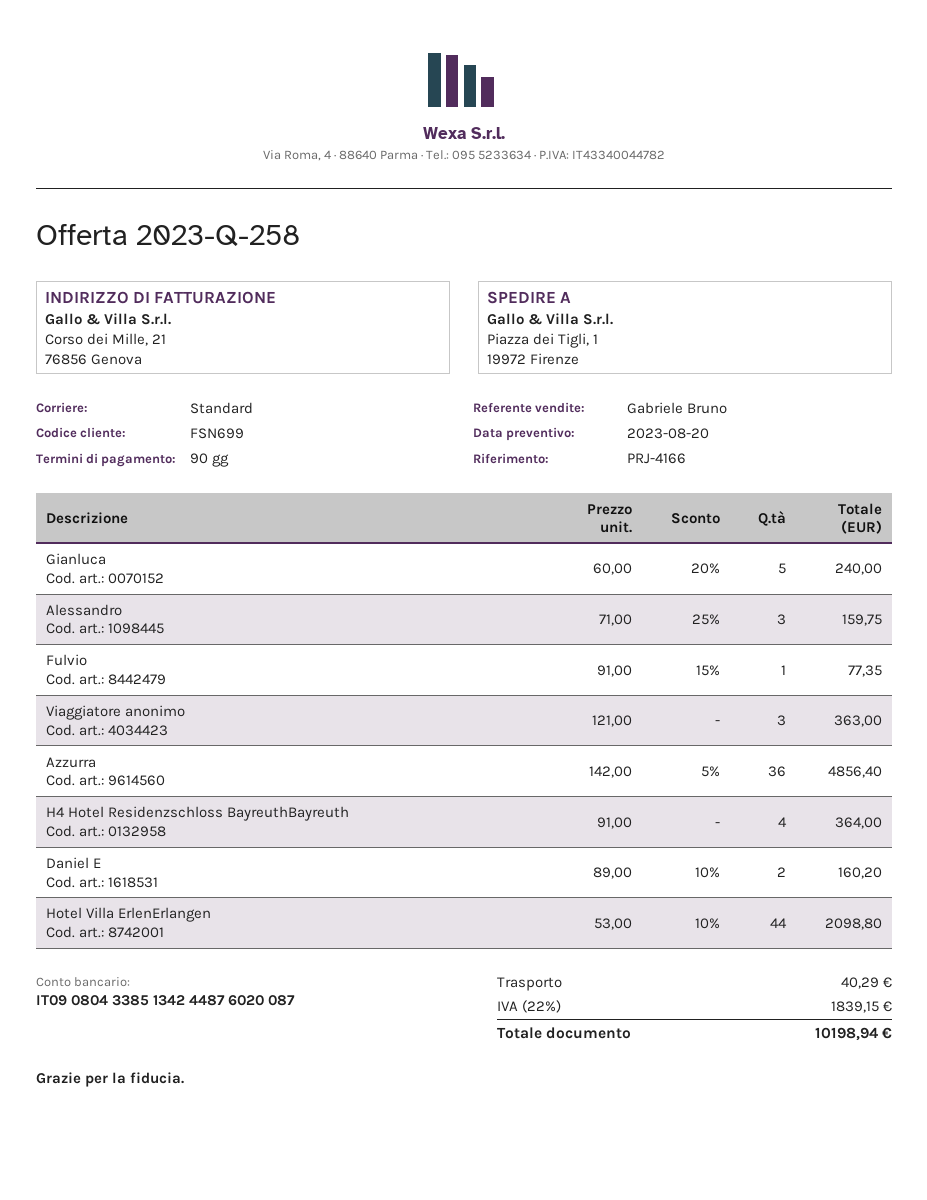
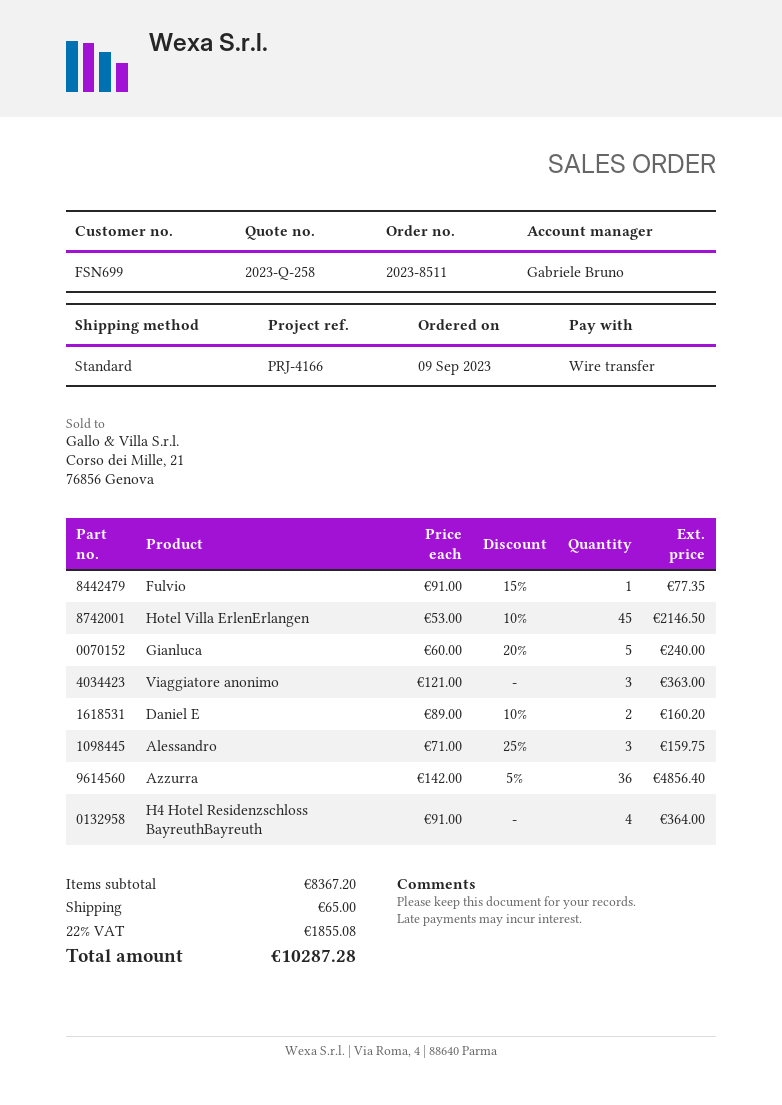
Hotel Villa ErlenErlangen: 44 x 53.00 - 10% = 2098.80 -> 45 x 53.00 - 10% = 2146.50
shipping: 40.29 -> 65.00
tax: 22% = 1839.15 -> 22% = 1855.08
total: 10198.94 -> 10287.28

